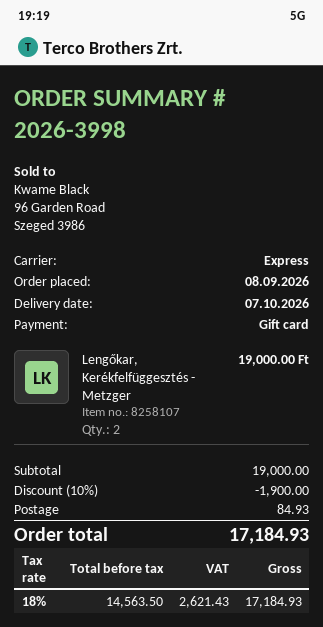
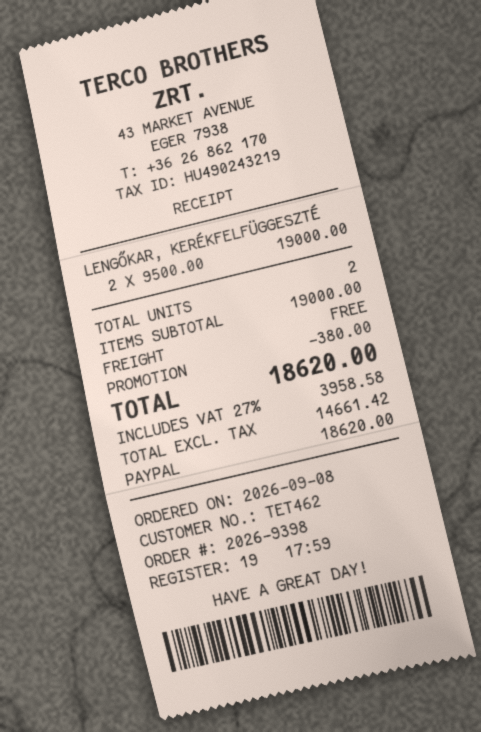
order number: 2026-3998 -> 2026-9398
payment method: gift card -> PayPal
discount: 1900.00 -> 380.00
shipping: 84.93 -> 0.00
net: 14563.50 -> 14661.42
tax: 18% = 2621.43 -> 27% = 3958.58
total: 17184.93 -> 18620.00

